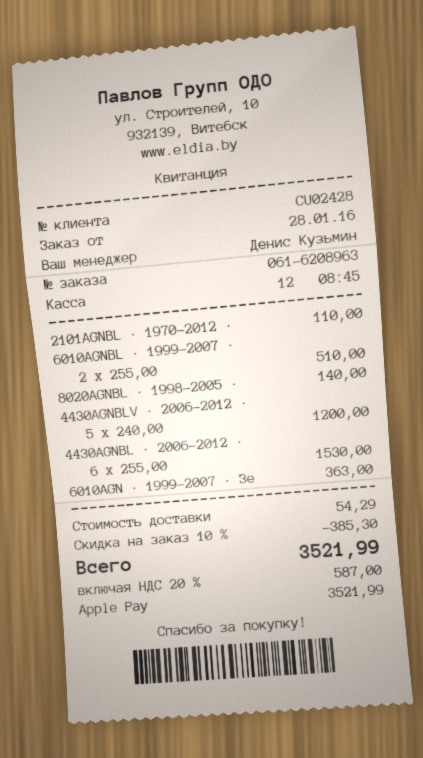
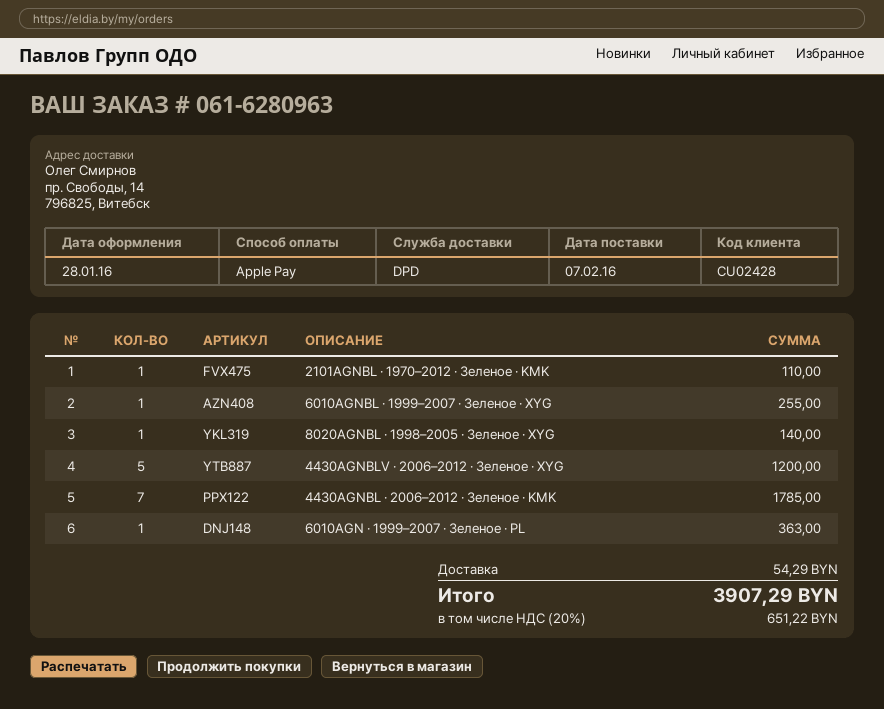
order number: 061-6208963 -> 061-6280963
6010AGNBL · 1999–2007 ·: 2 for 510.00 -> 1 for 255.00
4430AGNBL · 2006–2012 ·: 6 for 1530.00 -> 7 for 1785.00
discount: 10% = 385.30 -> none
tax: 20% = 587.00 -> 20% = 651.22
total: 3521.99 -> 3907.29

